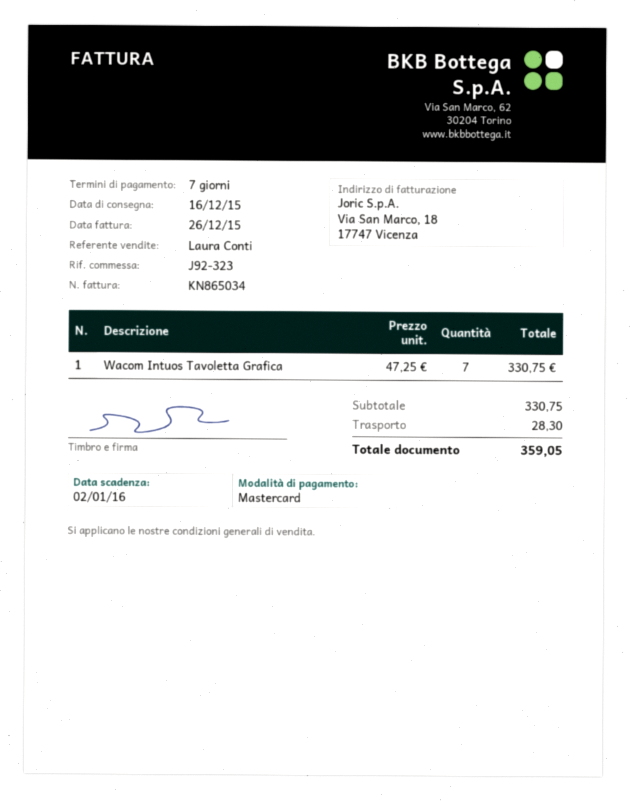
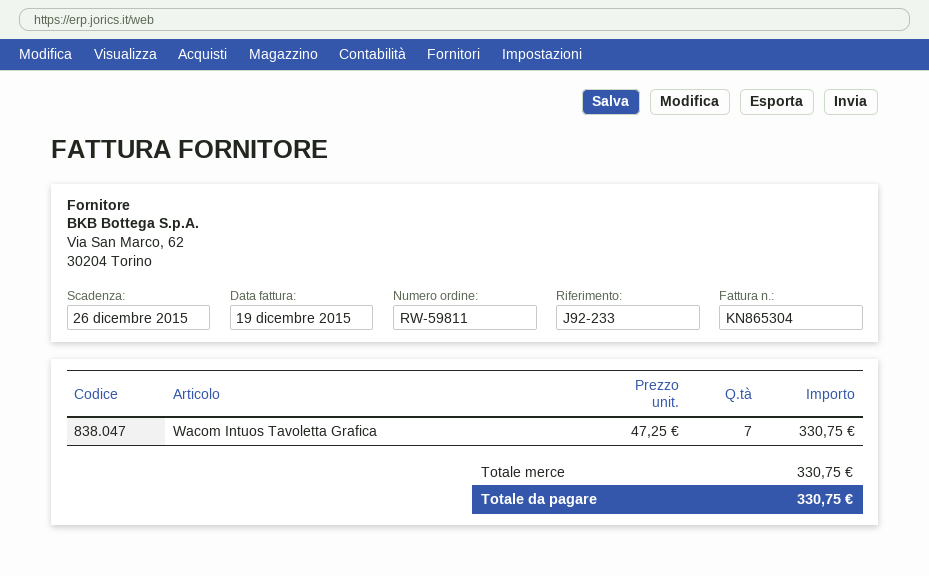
invoice number: KN865034 -> KN865304
invoice date: 2015-12-26 -> 2015-12-19
due date: 2016-01-02 -> 2015-12-26
reference: J92-323 -> J92-233
shipping: 28.30 -> none
total: 359.05 -> 330.75

